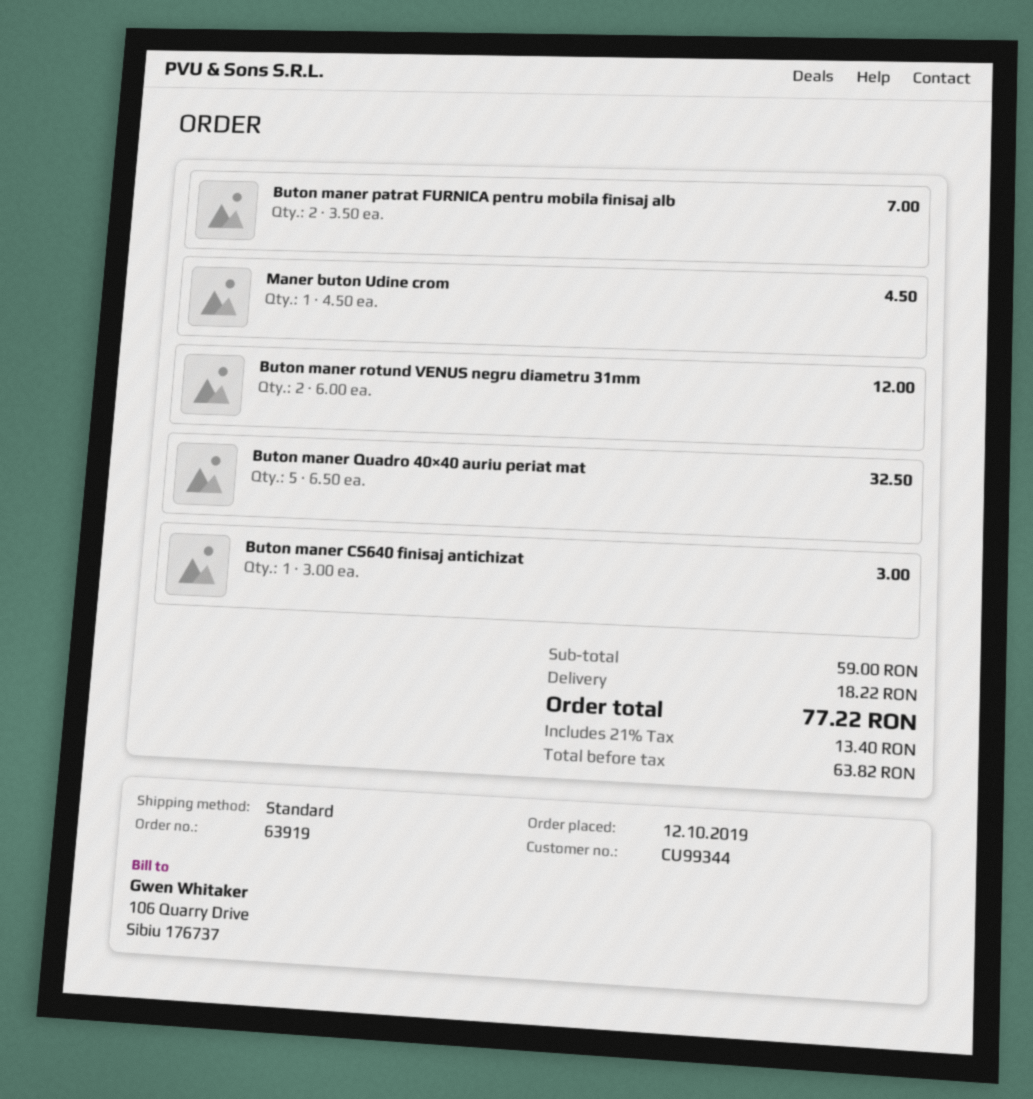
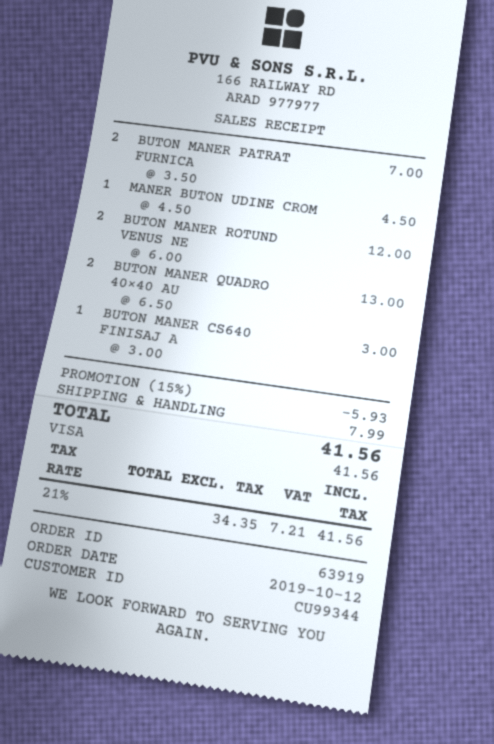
Buton maner Quadro 40×40 auriu periat mat: 5 x 6.50 = 32.50 -> 2 x 6.50 = 13.00
discount: none -> 15% = 5.93
shipping: 18.22 -> 7.99
net: 63.82 -> 34.35
tax: 21% = 13.40 -> 21% = 7.21
total: 77.22 -> 41.56

